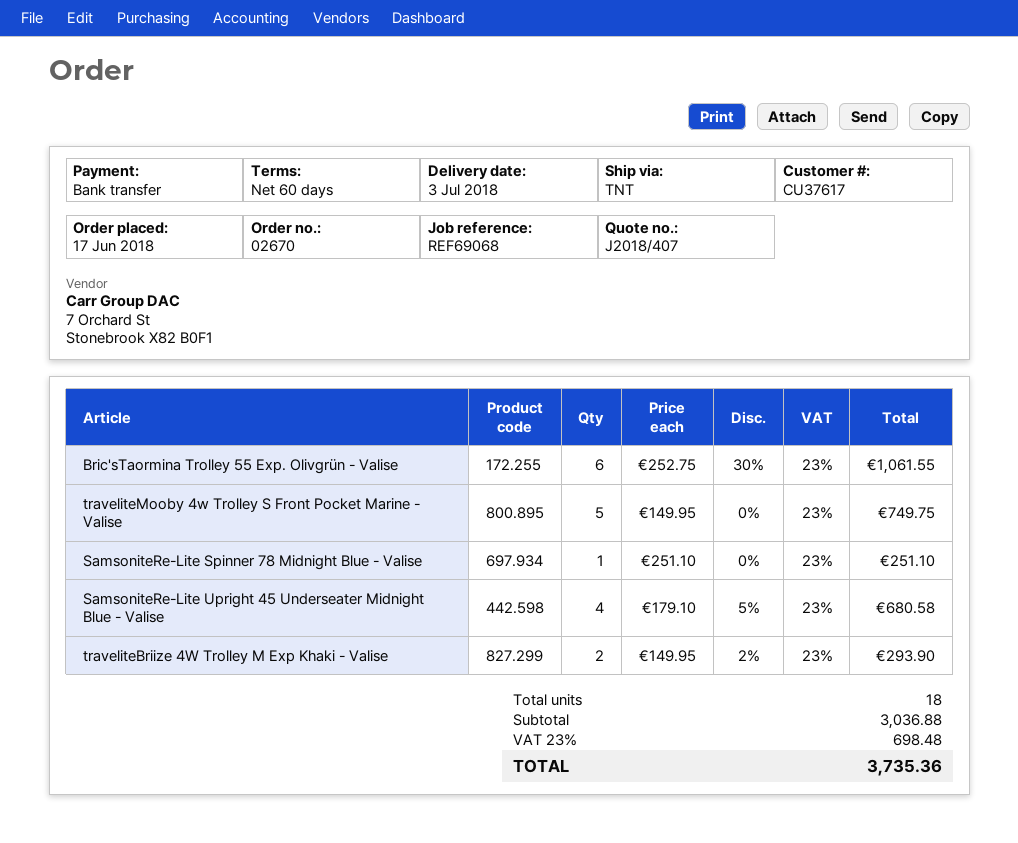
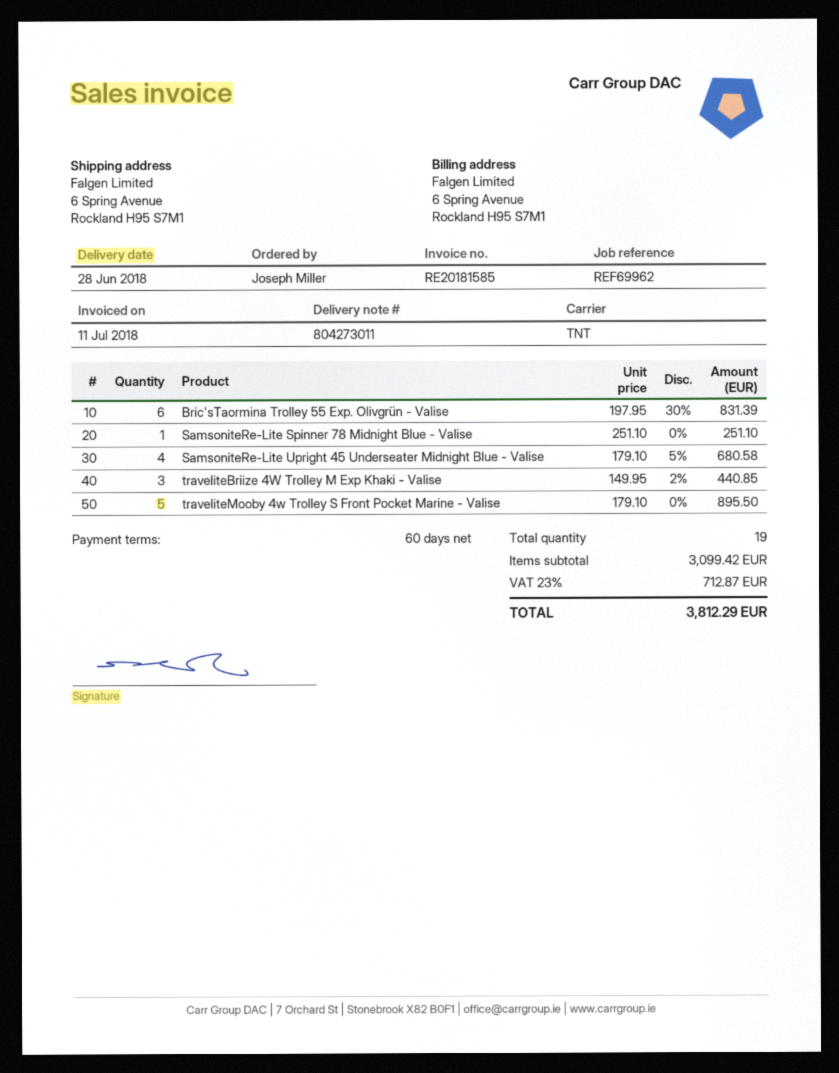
delivery date: 2018-07-03 -> 2018-06-28
reference: REF69068 -> REF69962
Bric'sTaormina Trolley 55 Exp. Olivgrün - Valise: 6 x 252.75 - 30% = 1061.55 -> 6 x 197.95 - 30% = 831.39
traveliteMooby 4w Trolley S Front Pocket Marine - Valise: 5 x 149.95 = 749.75 -> 5 x 179.10 = 895.50
traveliteBriize 4W Trolley M Exp Khaki - Valise: 2 x 149.95 - 2% = 293.90 -> 3 x 149.95 - 2% = 440.85
total quantity: 18 -> 19
subtotal: 3036.88 -> 3099.42
tax: 23% = 698.48 -> 23% = 712.87
total: 3735.36 -> 3812.29

